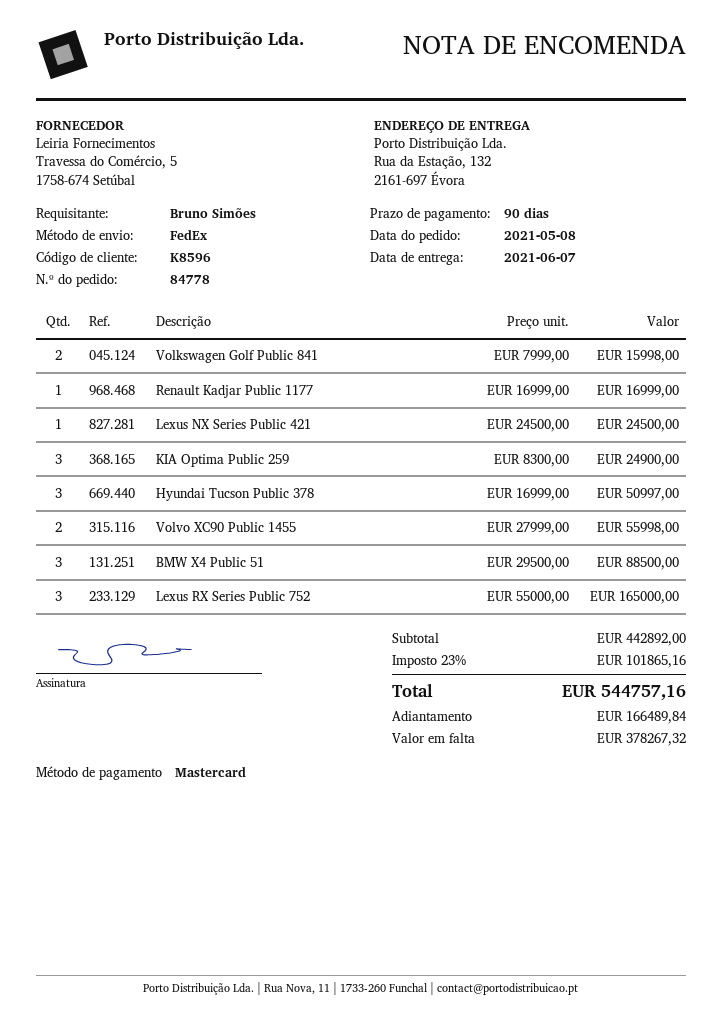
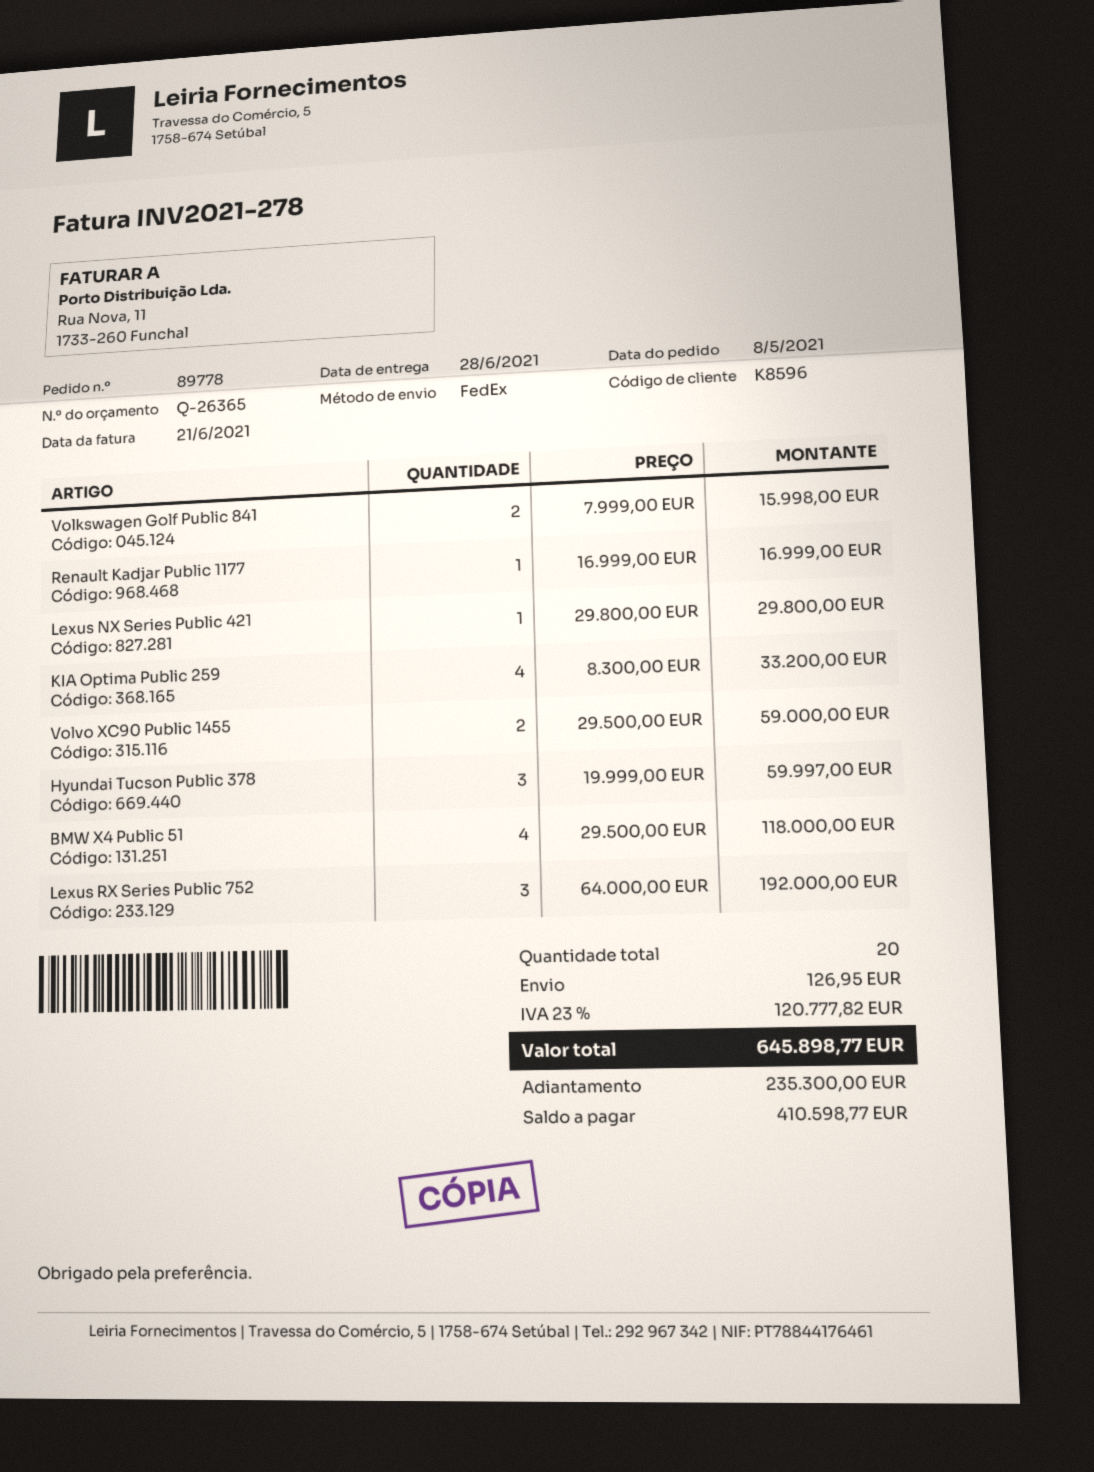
order number: 84778 -> 89778
delivery date: 2021-06-07 -> 2021-06-28
Lexus NX Series Public 421: 1 x 24500.00 = 24500.00 -> 1 x 29800.00 = 29800.00
KIA Optima Public 259: 3 x 8300.00 = 24900.00 -> 4 x 8300.00 = 33200.00
Hyundai Tucson Public 378: 3 x 16999.00 = 50997.00 -> 3 x 19999.00 = 59997.00
Volvo XC90 Public 1455: 2 x 27999.00 = 55998.00 -> 2 x 29500.00 = 59000.00
BMW X4 Public 51: 3 x 29500.00 = 88500.00 -> 4 x 29500.00 = 118000.00
Lexus RX Series Public 752: 3 x 55000.00 = 165000.00 -> 3 x 64000.00 = 192000.00
shipping: none -> 126.95
tax: 23% = 101865.16 -> 23% = 120777.82
total: 544757.16 -> 645898.77
deposit: 166489.84 -> 235300.00
balance: 378267.32 -> 410598.77

